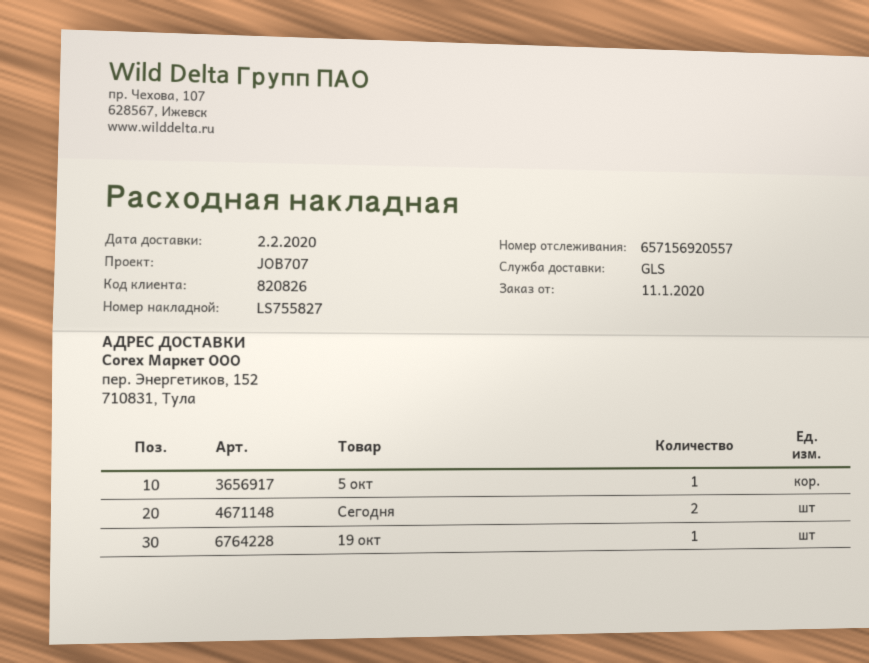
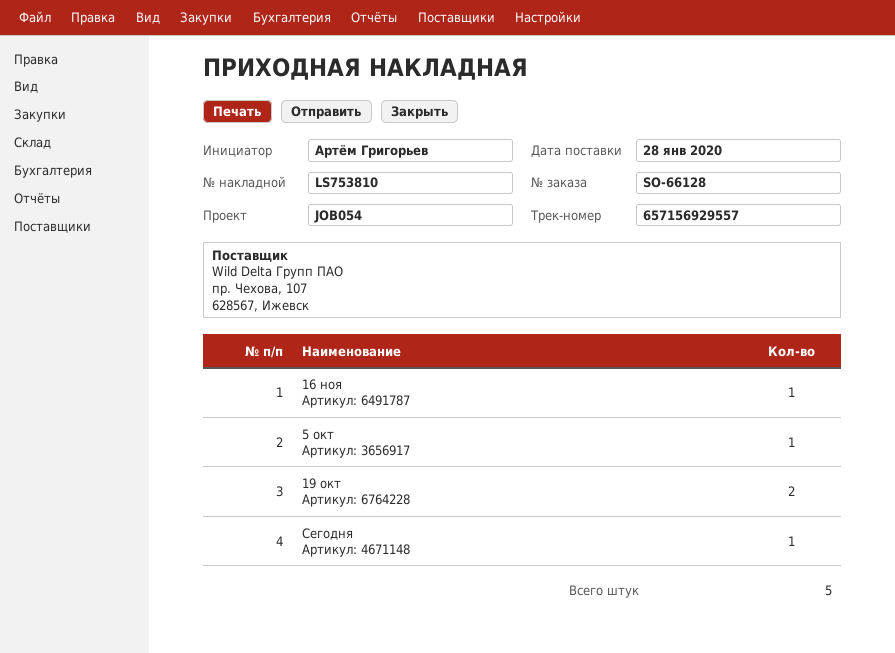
delivery note number: LS755827 -> LS753810
delivery date: 2020-02-02 -> 2020-01-28
reference: JOB707 -> JOB054
tracking number: 657156920557 -> 657156929557
Сегодня: 2 -> 1
19 окт: 1 -> 2
16 ноя: none -> 1

